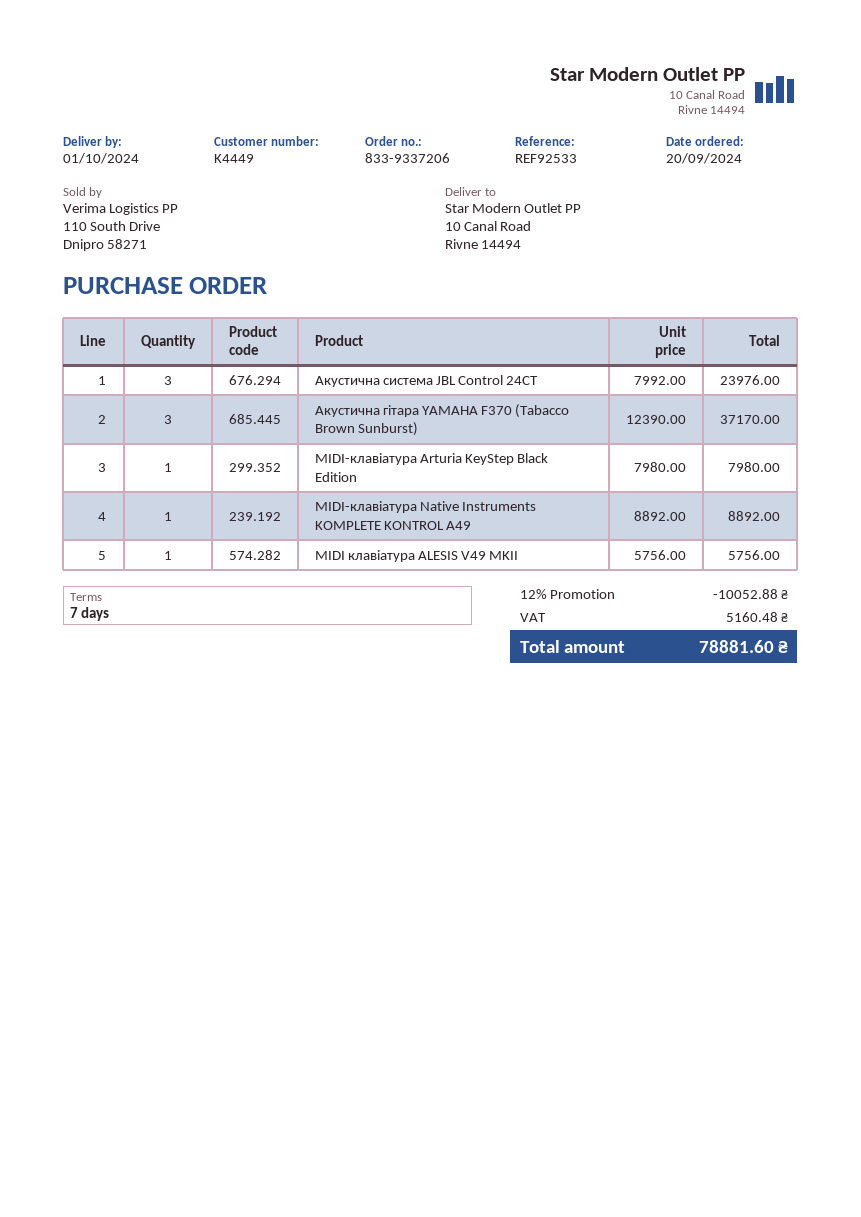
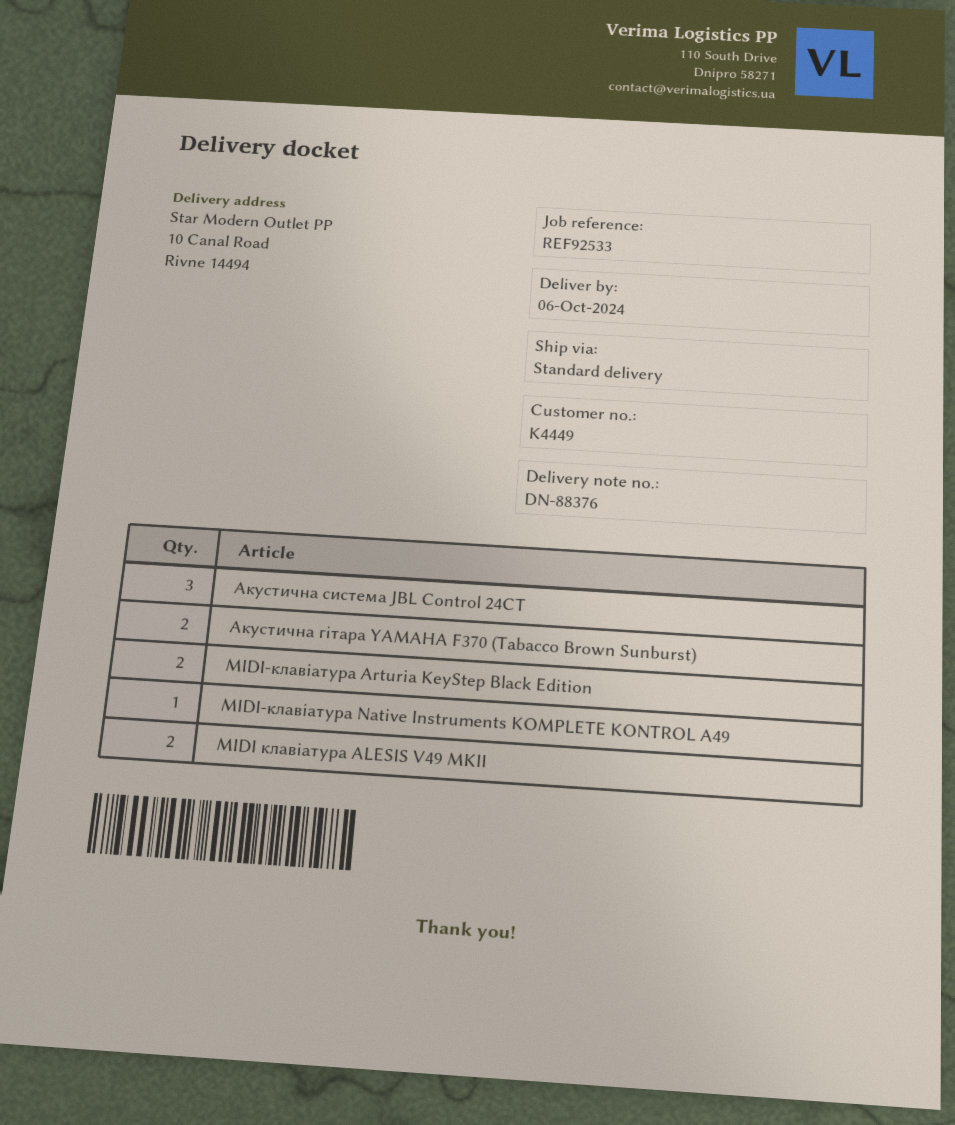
delivery date: 2024-10-01 -> 2024-10-06
Акустична гітара YAMAHA F370 (Tabacco Brown Sunburst): 3 -> 2
MIDI-клавіатура Arturia KeyStep Black Edition: 1 -> 2
MIDI клавіатура ALESIS V49 MKII: 1 -> 2

